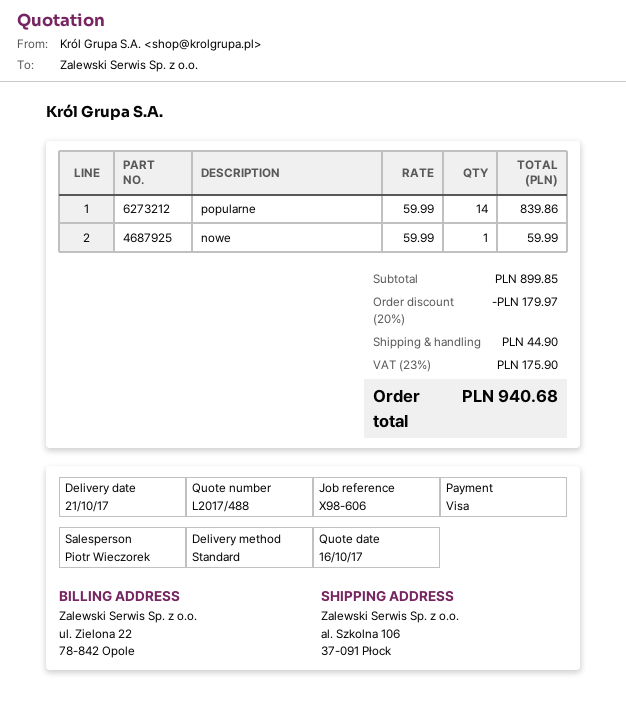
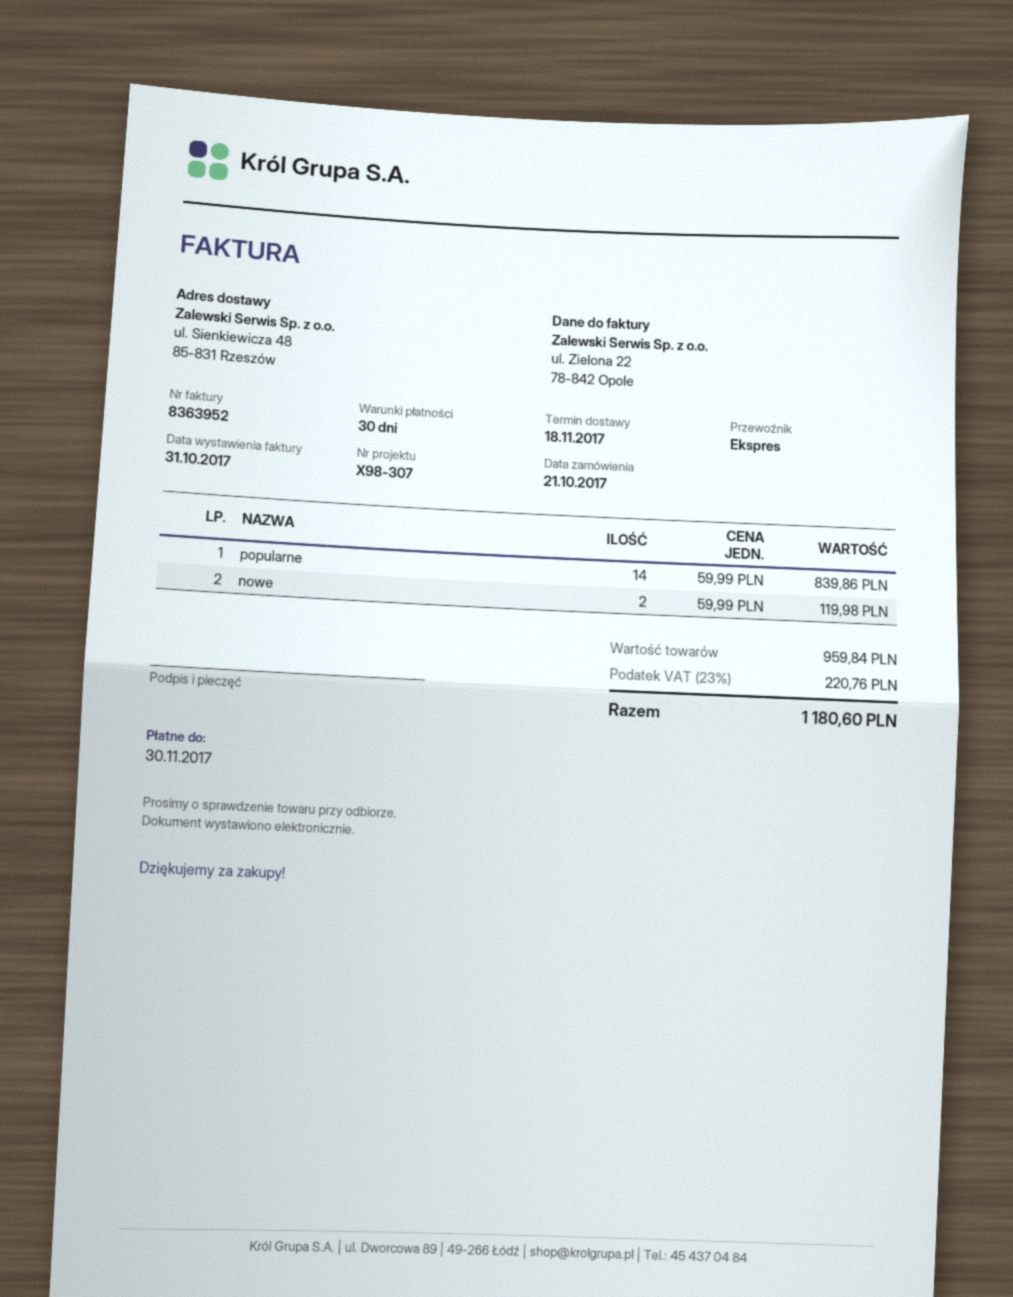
delivery date: 2017-10-21 -> 2017-11-18
reference: X98-606 -> X98-307
shipping method: standard -> express
ship to: al. Szkolna 106, 37-091 Płock -> ul. Sienkiewicza 48, 85-831 Rzeszów
nowe: 1 x 59.99 = 59.99 -> 2 x 59.99 = 119.98
subtotal: 899.85 -> 959.84
discount: 20% = 179.97 -> none
shipping: 44.90 -> none
tax: 23% = 175.90 -> 23% = 220.76
total: 940.68 -> 1180.60

